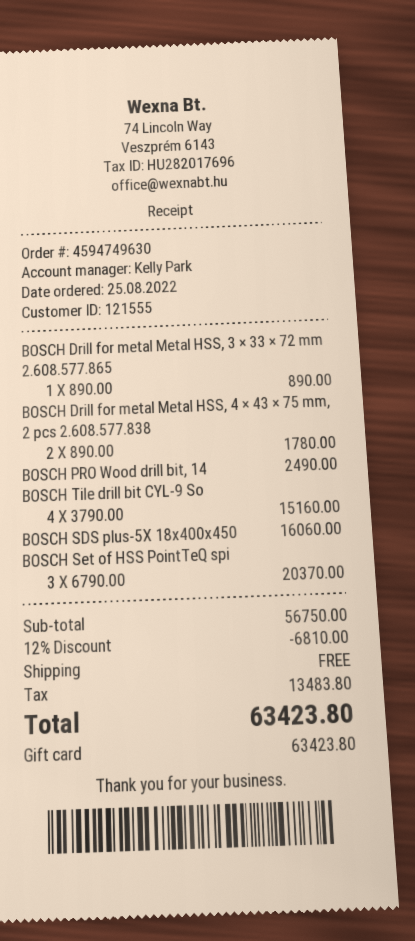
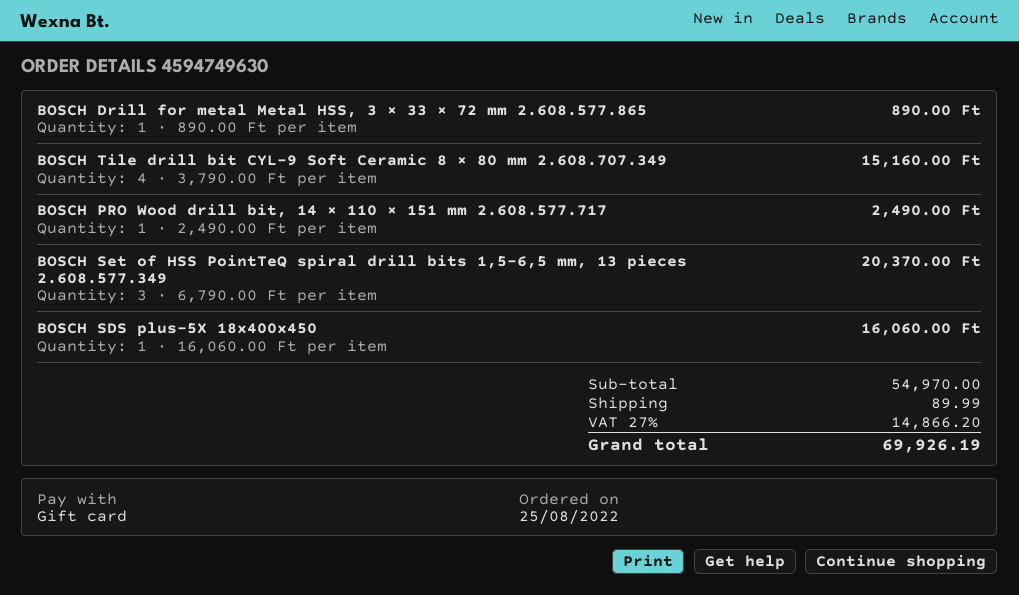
BOSCH Drill for metal Metal HSS, 4 × 43 × 75 mm, 2 pcs 2.608.577.838: 2 x 890.00 = 1780.00 -> none
subtotal: 56750.00 -> 54970.00
discount: 12% = 6810.00 -> none
shipping: 0.00 -> 89.99
tax: 13483.80 -> 14866.20
total: 63423.80 -> 69926.19

